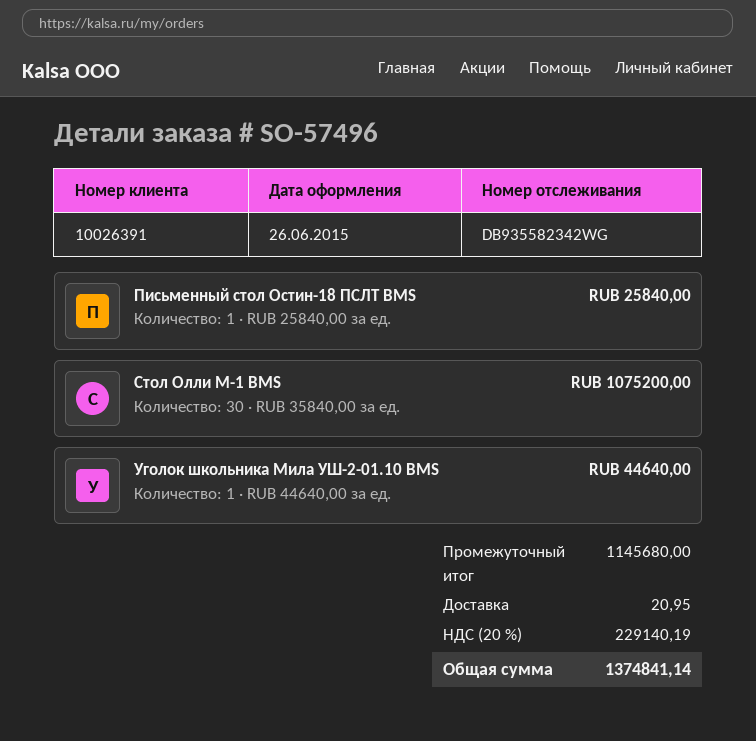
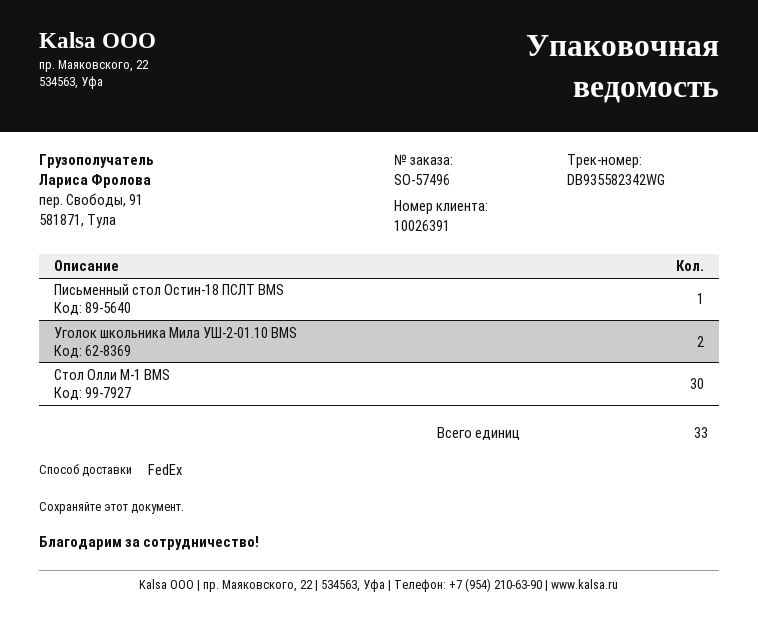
Уголок школьника Мила УШ-2-01.10 BMS: 1 -> 2

